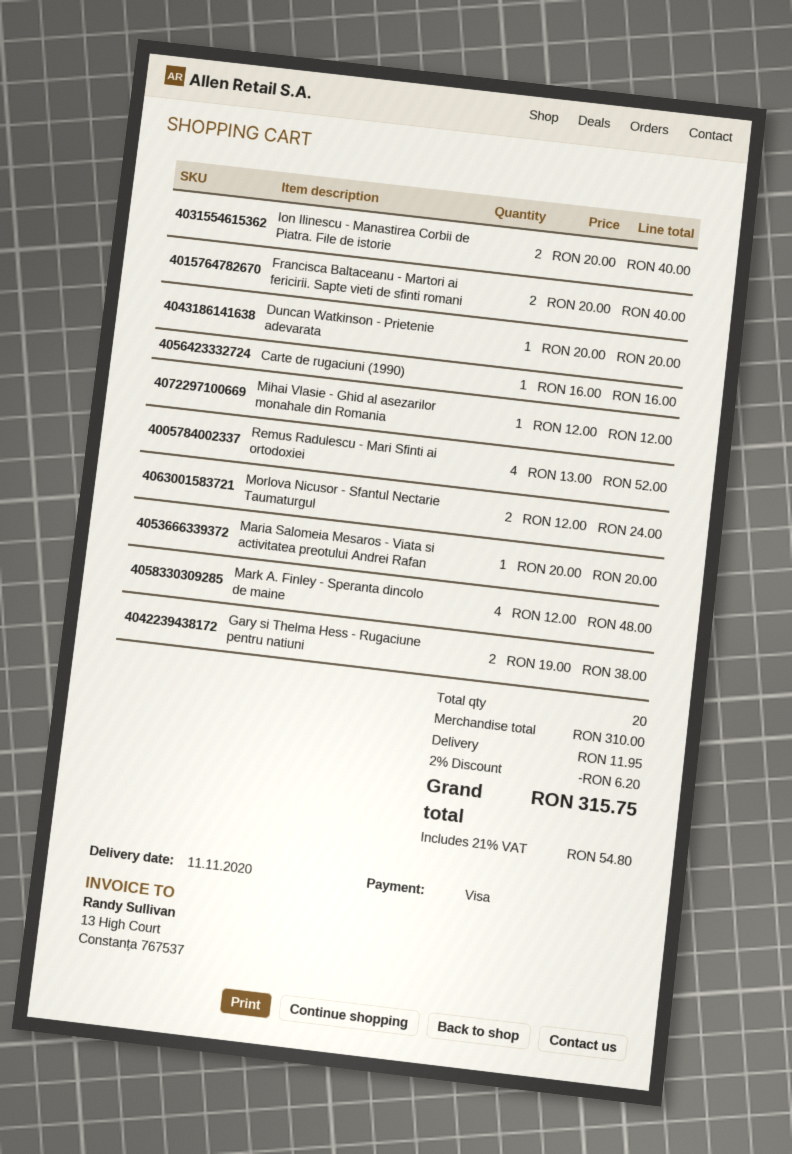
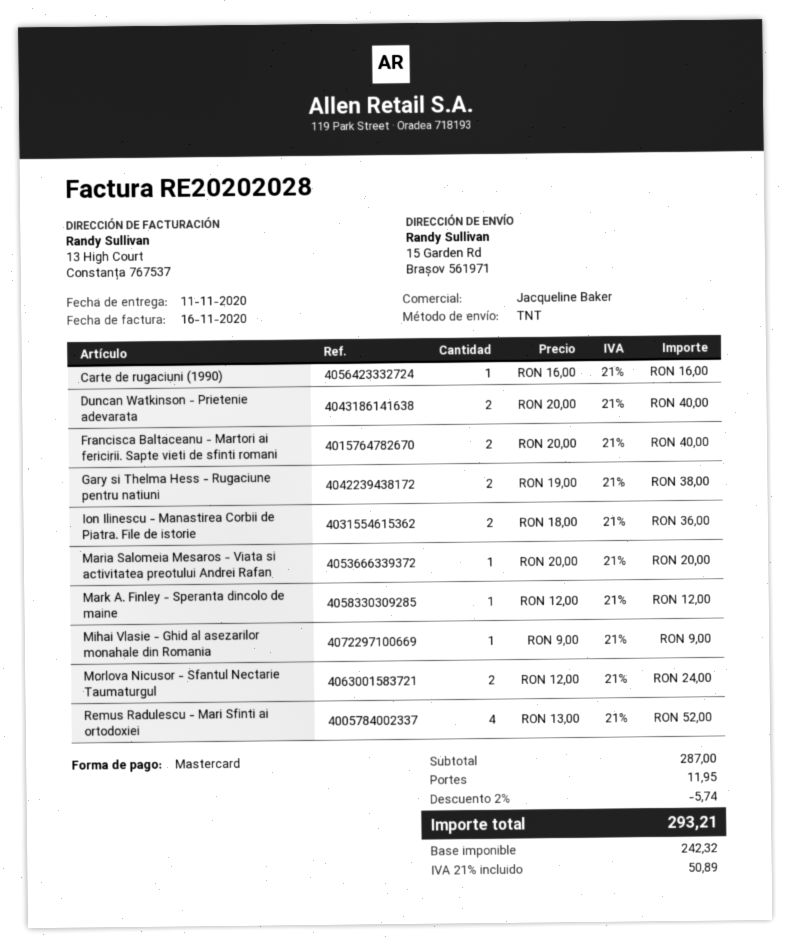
payment method: Visa -> Mastercard
Ion Ilinescu - Manastirea Corbii de Piatra. File de istorie: 2 x 20.00 = 40.00 -> 2 x 18.00 = 36.00
Duncan Watkinson - Prietenie adevarata: 1 x 20.00 = 20.00 -> 2 x 20.00 = 40.00
Mihai Vlasie - Ghid al asezarilor monahale din Romania: 1 x 12.00 = 12.00 -> 1 x 9.00 = 9.00
Mark A. Finley - Speranta dincolo de maine: 4 x 12.00 = 48.00 -> 1 x 12.00 = 12.00
subtotal: 310.00 -> 287.00
discount: 2% = 6.20 -> 2% = 5.74
tax: 21% = 54.80 -> 21% = 50.89
total: 315.75 -> 293.21

